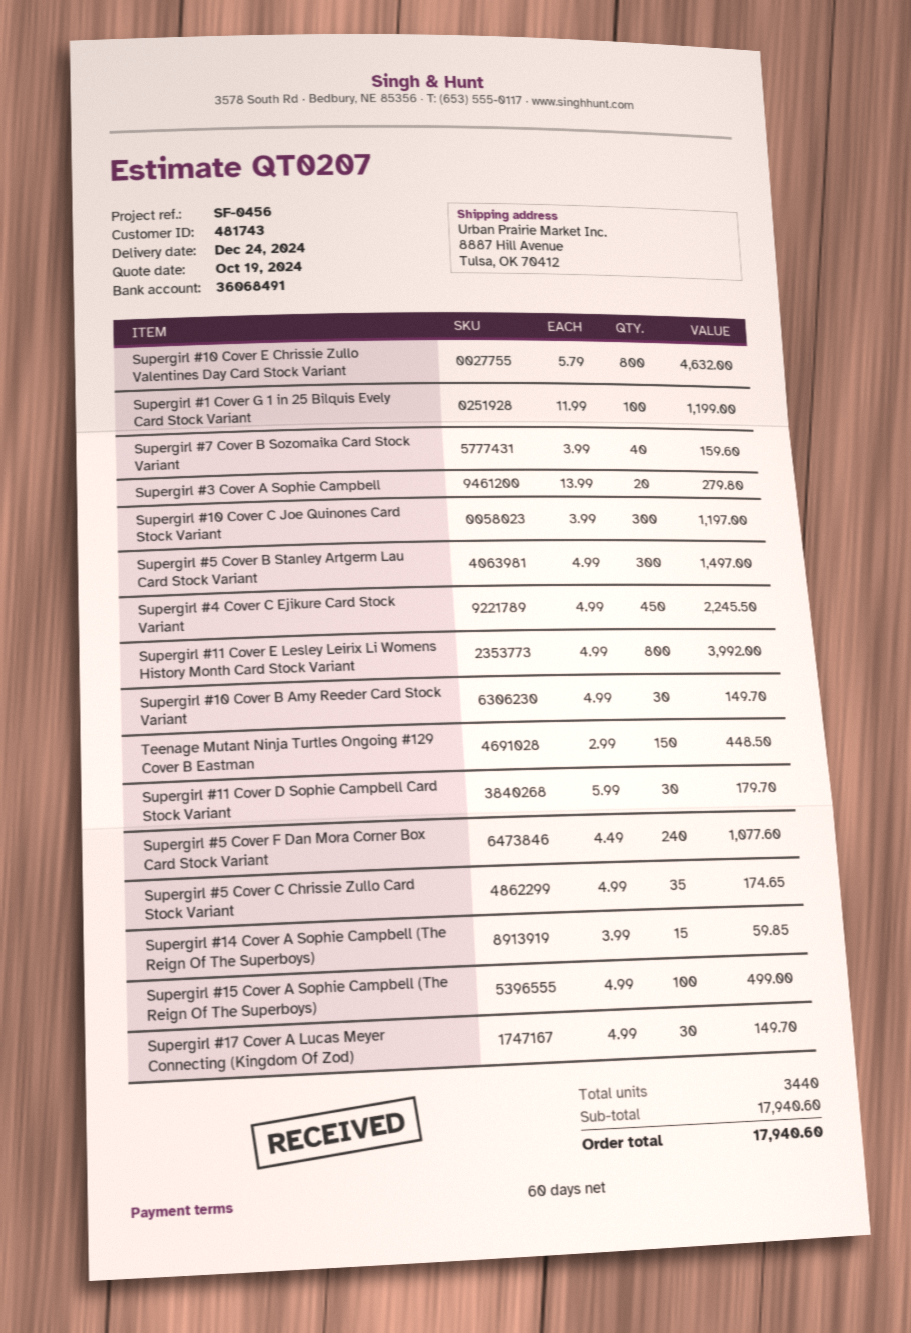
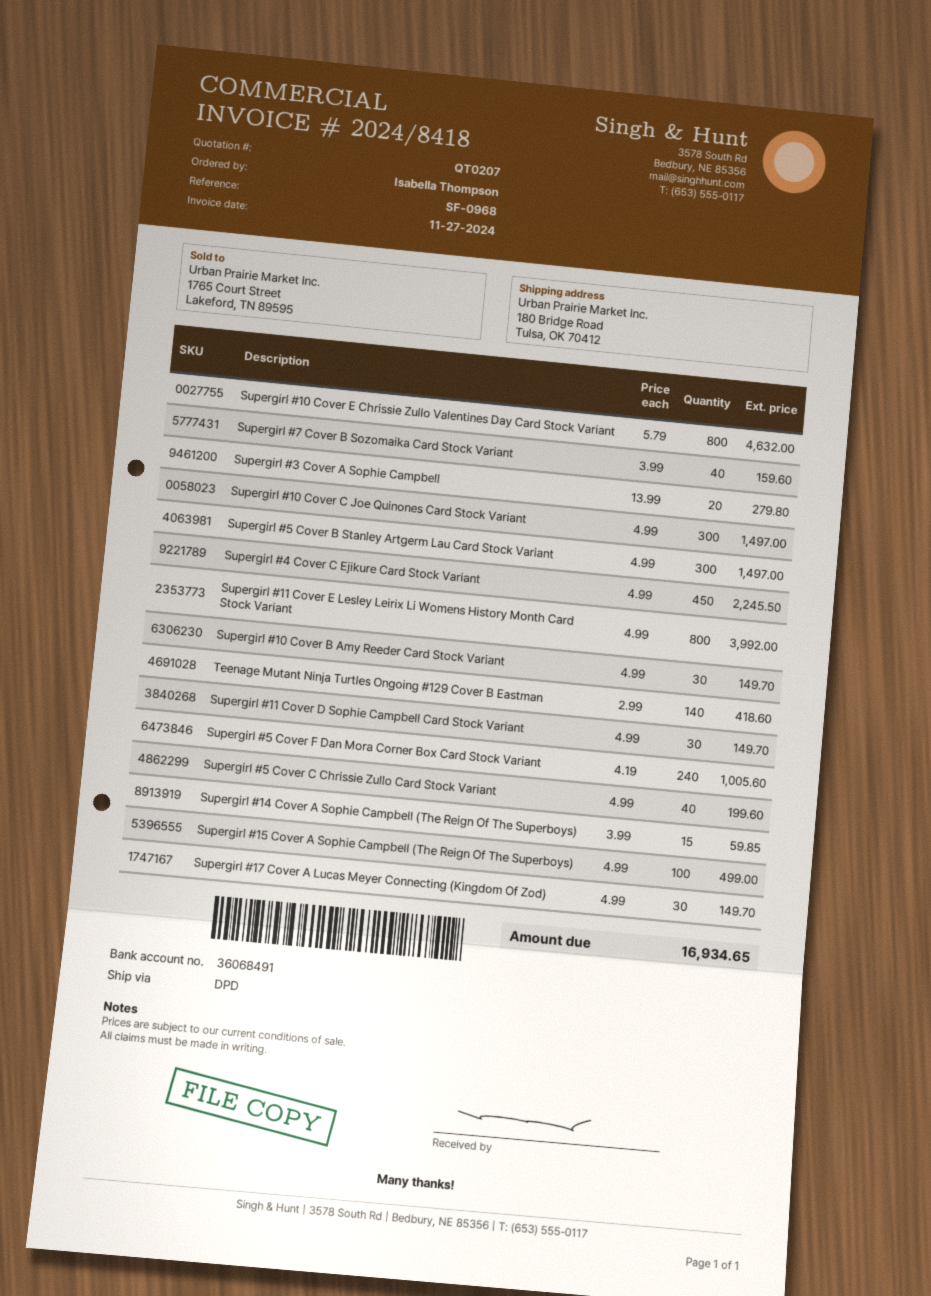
reference: SF-0456 -> SF-0968
ship to: 8887 Hill Avenue, Tulsa, OK 70412 -> 180 Bridge Road, Tulsa, OK 70412
Supergirl #1 Cover G 1 in 25 Bilquis Evely Card Stock Variant: 100 x 11.99 = 1199.00 -> none
Supergirl #10 Cover C Joe Quinones Card Stock Variant: 300 x 3.99 = 1197.00 -> 300 x 4.99 = 1497.00
Teenage Mutant Ninja Turtles Ongoing #129 Cover B Eastman: 150 x 2.99 = 448.50 -> 140 x 2.99 = 418.60
Supergirl #11 Cover D Sophie Campbell Card Stock Variant: 30 x 5.99 = 179.70 -> 30 x 4.99 = 149.70
Supergirl #5 Cover F Dan Mora Corner Box Card Stock Variant: 240 x 4.49 = 1077.60 -> 240 x 4.19 = 1005.60
Supergirl #5 Cover C Chrissie Zullo Card Stock Variant: 35 x 4.99 = 174.65 -> 40 x 4.99 = 199.60
total: 17940.60 -> 16934.65

